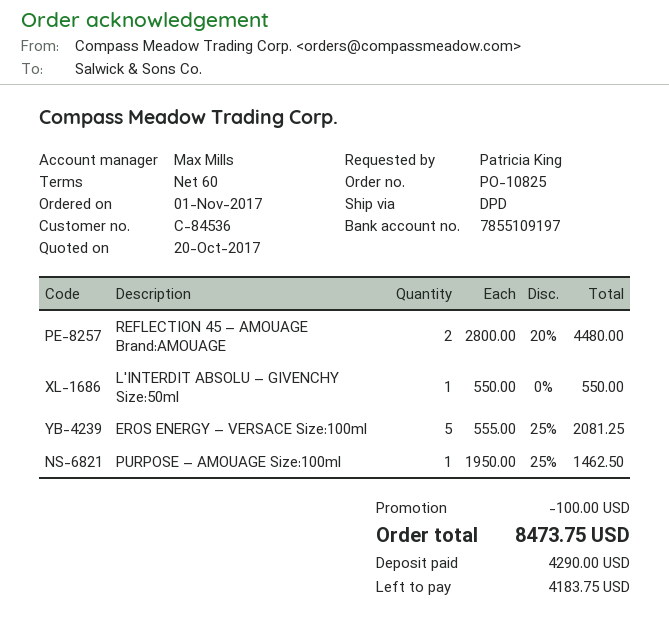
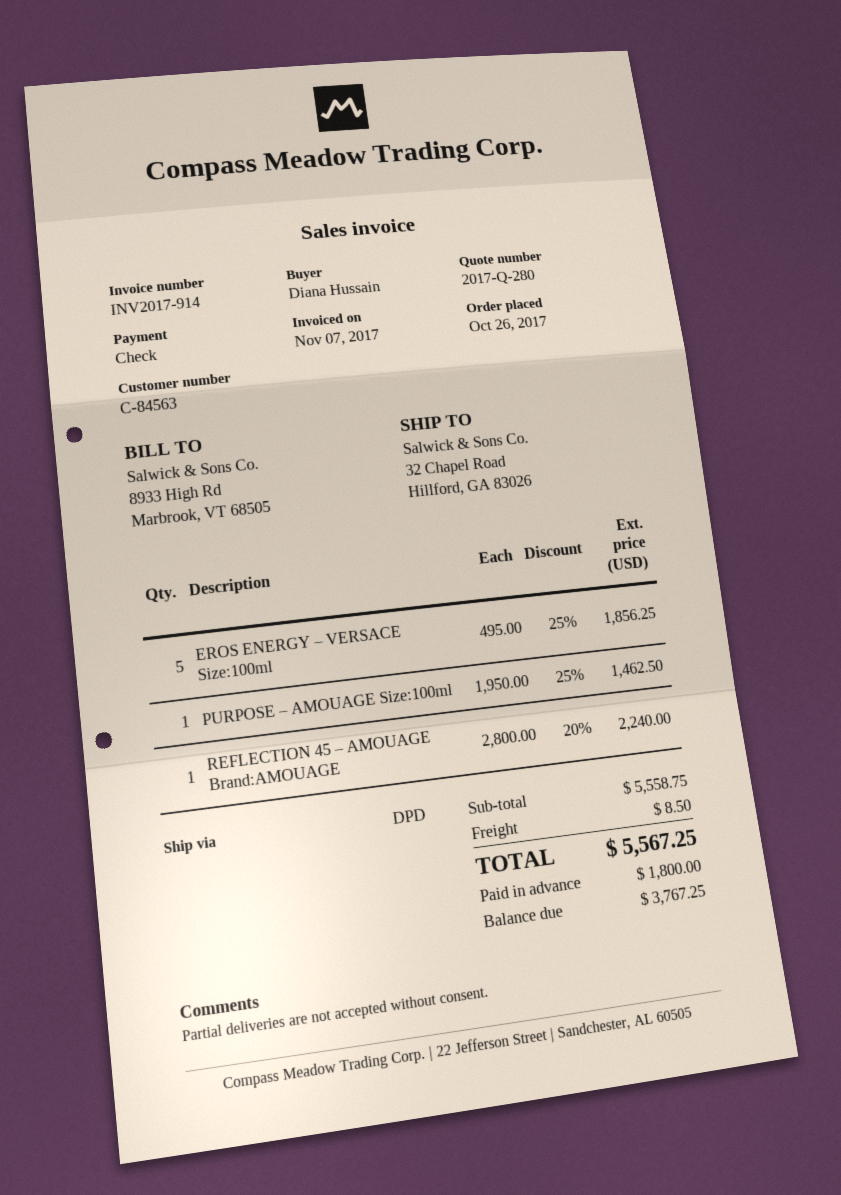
order date: 2017-11-01 -> 2017-10-26
customer number: C-84536 -> C-84563
ordered by: Patricia King -> Diana Hussain
REFLECTION 45 – AMOUAGE Brand:AMOUAGE: 2 x 2800.00 - 20% = 4480.00 -> 1 x 2800.00 - 20% = 2240.00
L'INTERDIT ABSOLU – GIVENCHY Size:50ml: 1 x 550.00 = 550.00 -> none
EROS ENERGY – VERSACE Size:100ml: 5 x 555.00 - 25% = 2081.25 -> 5 x 495.00 - 25% = 1856.25
discount: 100.00 -> none
shipping: none -> 8.50
total: 8473.75 -> 5567.25
deposit: 4290.00 -> 1800.00
balance: 4183.75 -> 3767.25

